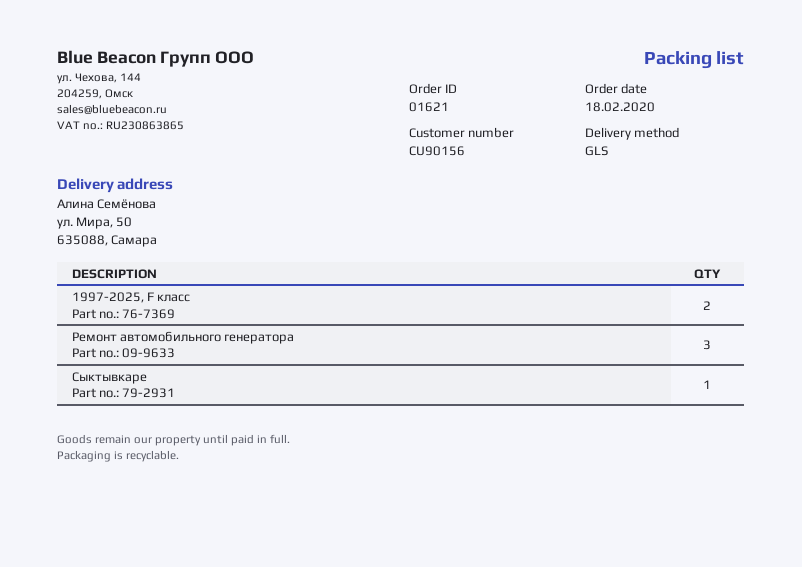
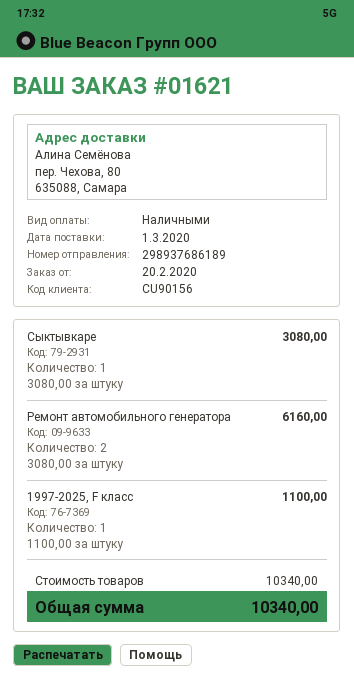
order date: 2020-02-18 -> 2020-02-20
ship to: ул. Мира, 50, 635088, Самара -> пер. Чехова, 80, 635088, Самара
1997-2025, F класс: 2 -> 1
Ремонт автомобильного генератора: 3 -> 2

